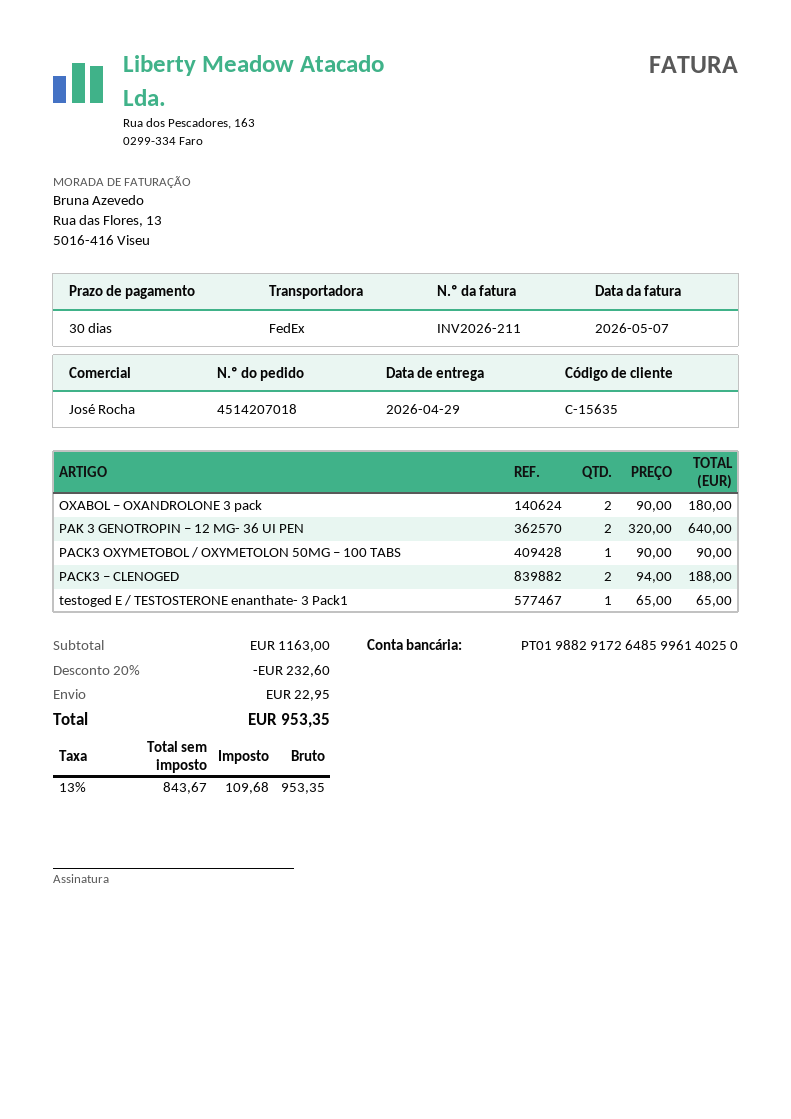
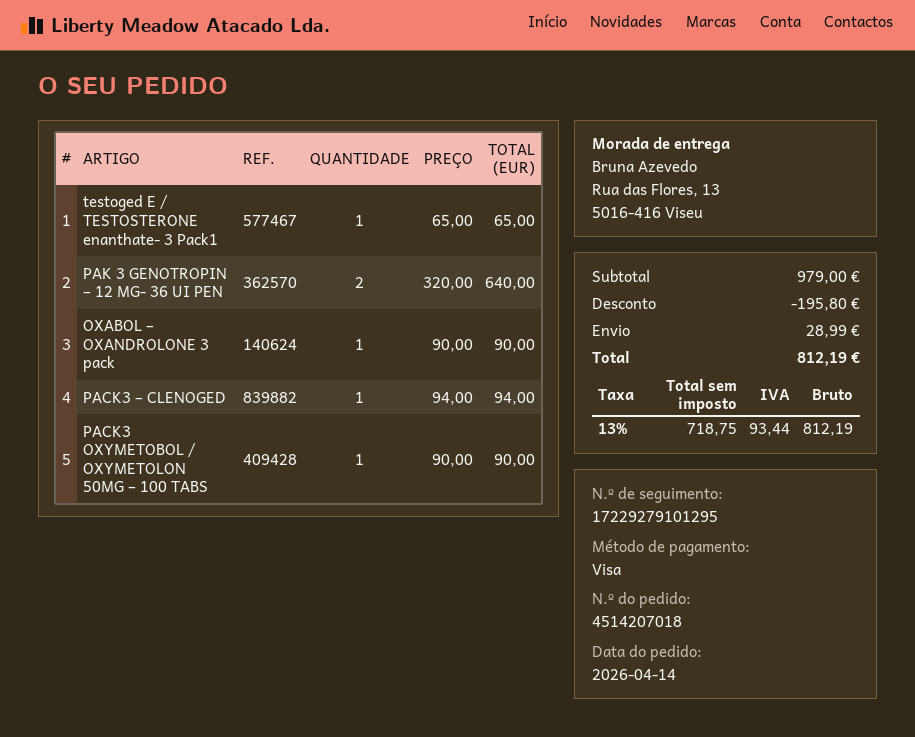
OXABOL – OXANDROLONE 3 pack: 2 x 90.00 = 180.00 -> 1 x 90.00 = 90.00
PACK3 – CLENOGED: 2 x 94.00 = 188.00 -> 1 x 94.00 = 94.00
subtotal: 1163.00 -> 979.00
discount: 232.60 -> 195.80
shipping: 22.95 -> 28.99
net: 843.67 -> 718.75
tax: 13% = 109.68 -> 13% = 93.44
total: 953.35 -> 812.19

